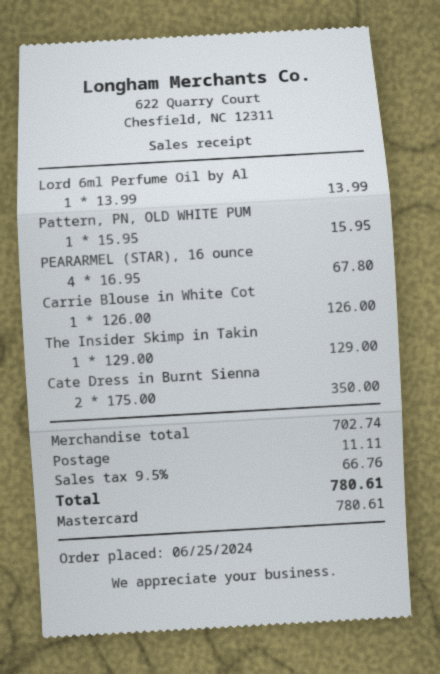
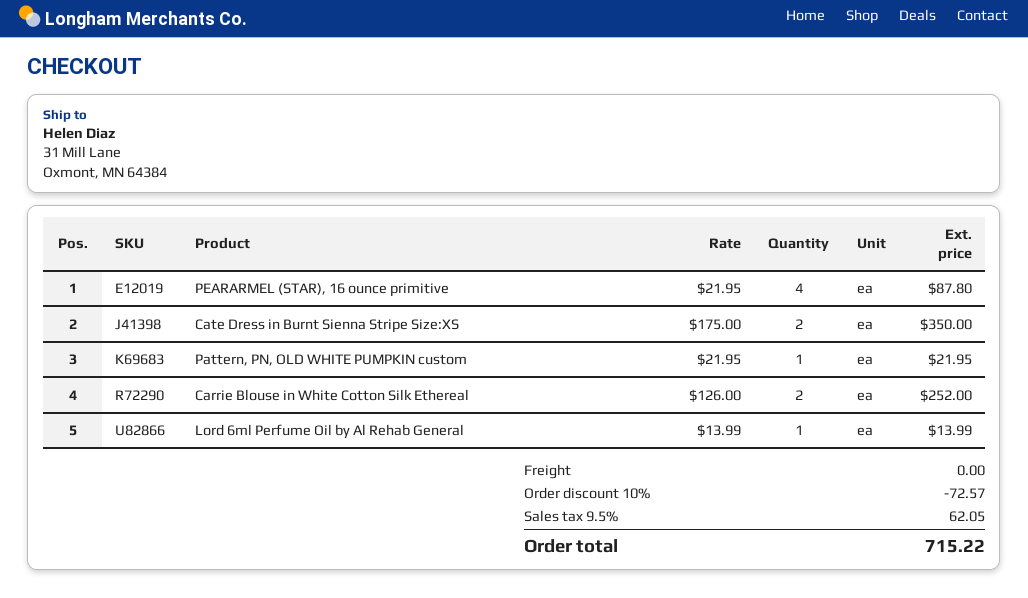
Pattern, PN, OLD WHITE PUM: 1 x 15.95 = 15.95 -> 1 x 21.95 = 21.95
PEARARMEL (STAR), 16 ounce: 4 x 16.95 = 67.80 -> 4 x 21.95 = 87.80
Carrie Blouse in White Cot: 1 x 126.00 = 126.00 -> 2 x 126.00 = 252.00
The Insider Skimp in Takin: 1 x 129.00 = 129.00 -> none
discount: none -> 10% = 72.57
shipping: 11.11 -> 0.00
tax: 9.5% = 66.76 -> 9.5% = 62.05
total: 780.61 -> 715.22

